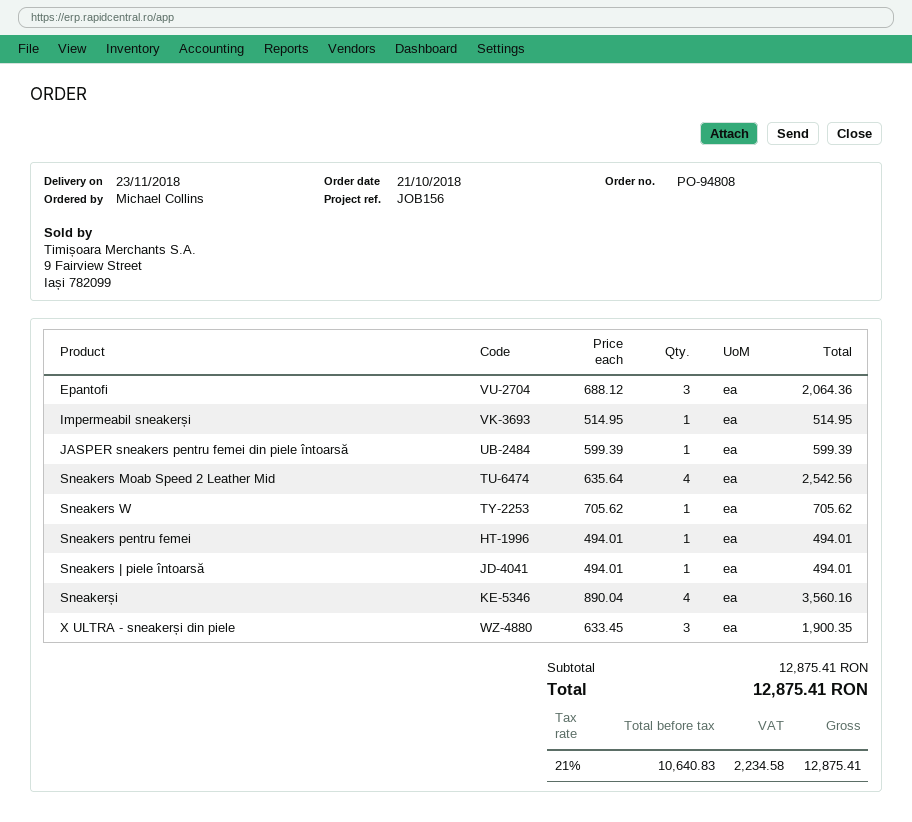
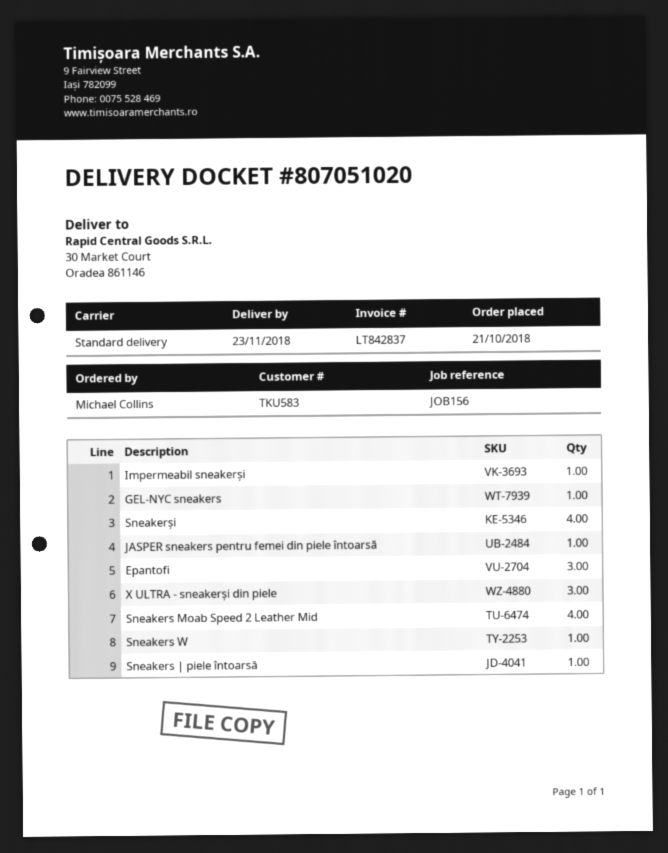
Sneakers pentru femei: 1 -> none
GEL-NYC sneakers: none -> 1

